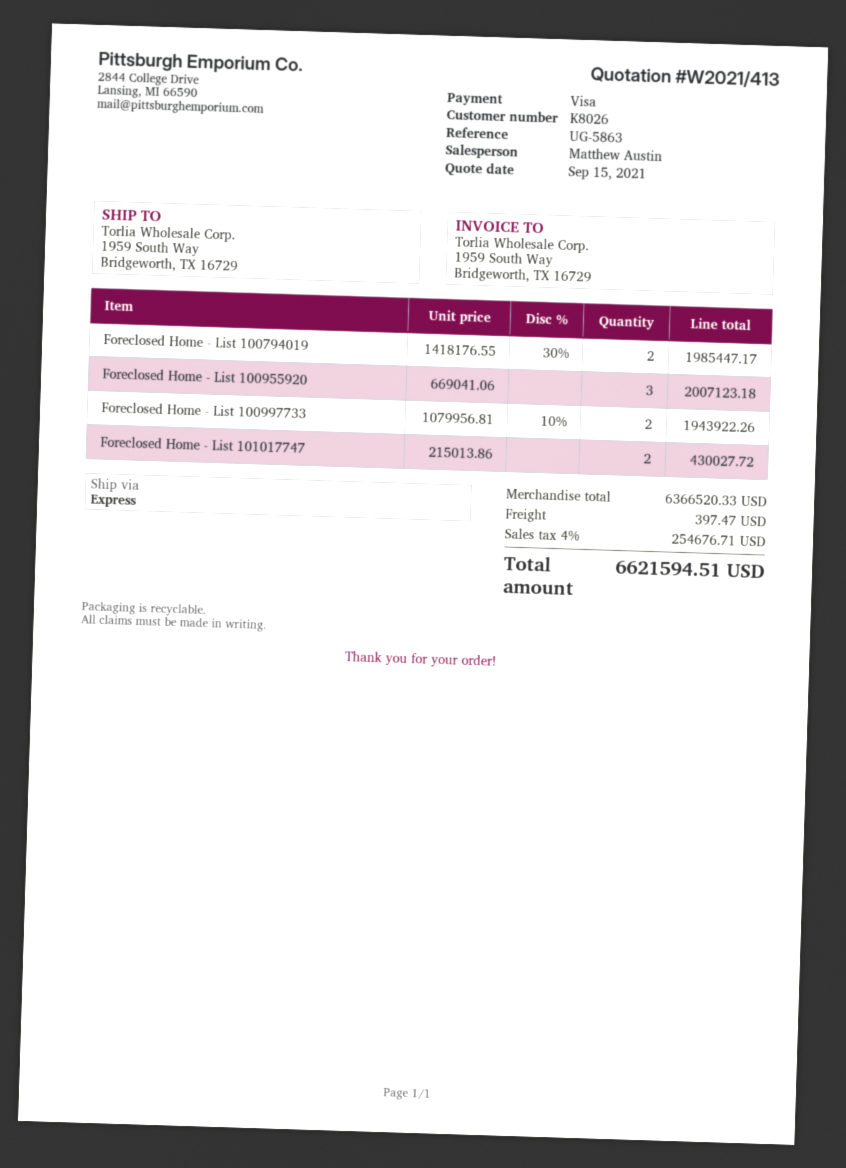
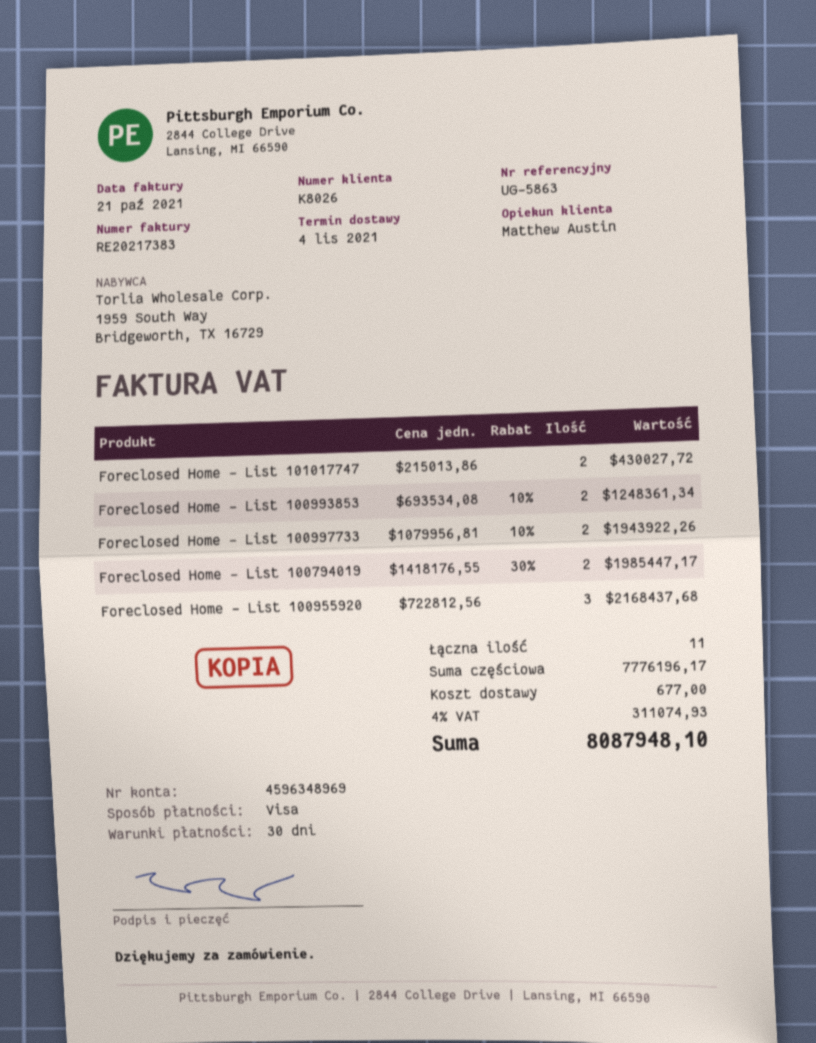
Foreclosed Home - List 100955920: 3 x 669041.06 = 2007123.18 -> 3 x 722812.56 = 2168437.68
Foreclosed Home - List 100993853: none -> 2 x 693534.08 - 10% = 1248361.34
subtotal: 6366520.33 -> 7776196.17
shipping: 397.47 -> 677.00
tax: 4% = 254676.71 -> 4% = 311074.93
total: 6621594.51 -> 8087948.10

